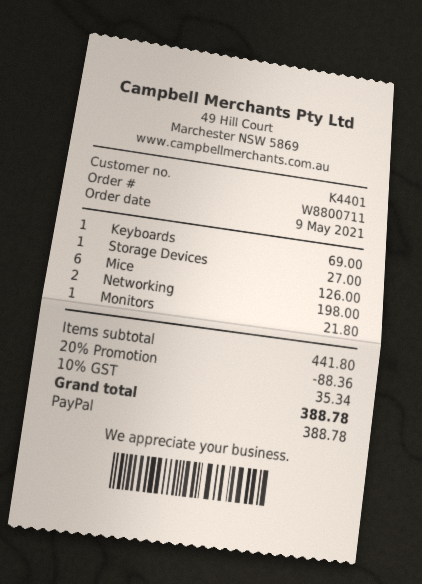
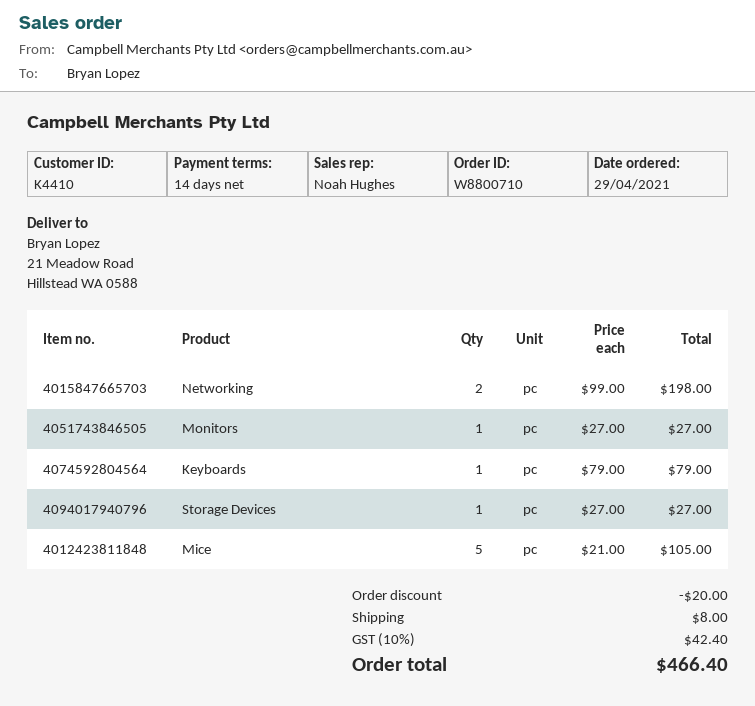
order number: W8800711 -> W8800710
order date: 2021-05-09 -> 2021-04-29
customer number: K4401 -> K4410
Keyboards: 1 for 69.00 -> 1 for 79.00
Mice: 6 for 126.00 -> 5 for 105.00
Monitors: 1 for 21.80 -> 1 for 27.00
discount: 88.36 -> 20.00
shipping: none -> 8.00
tax: 10% = 35.34 -> 10% = 42.40
total: 388.78 -> 466.40

